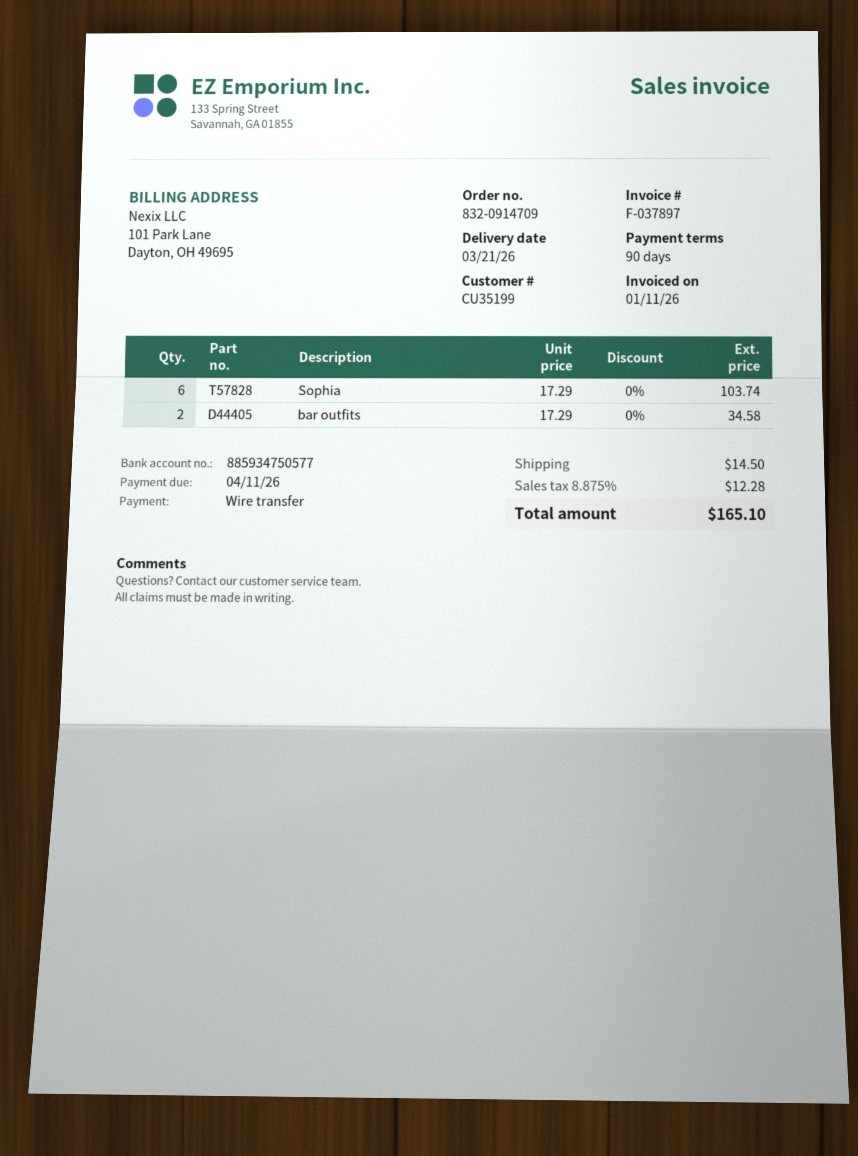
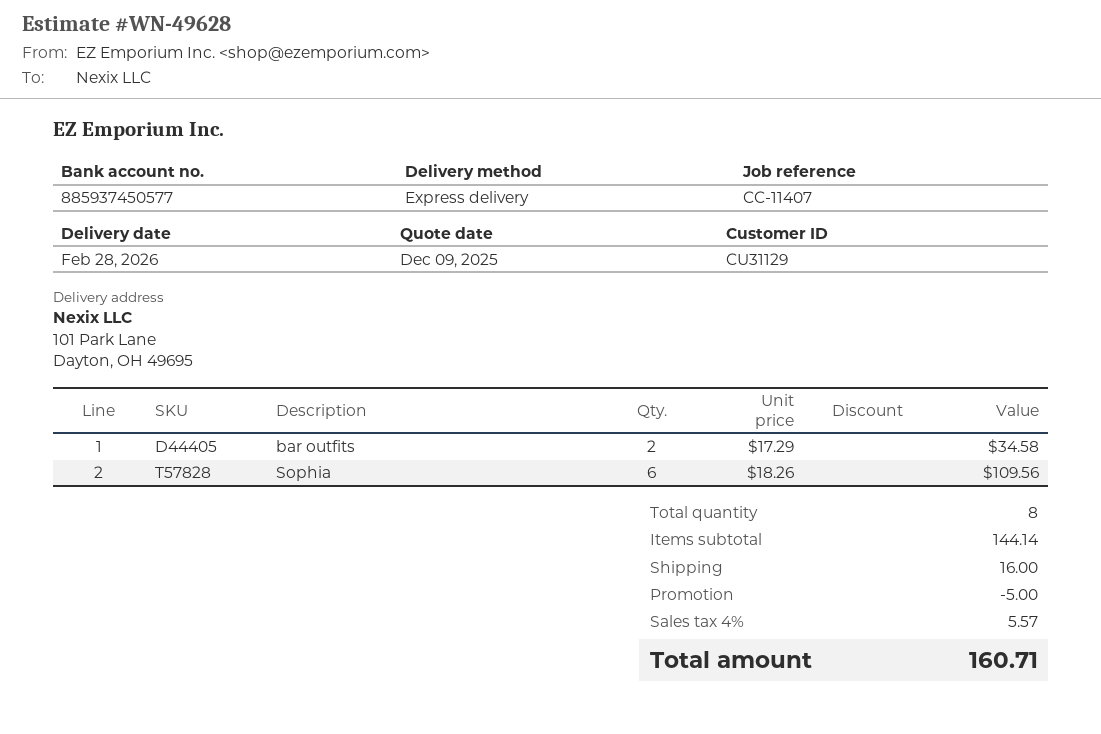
delivery date: 2026-03-21 -> 2026-02-28
customer number: CU35199 -> CU31129
bank account: 885934750577 -> 885937450577
Sophia: 6 x 17.29 = 103.74 -> 6 x 18.26 = 109.56
discount: none -> 5.00
shipping: 14.50 -> 16.00
tax: 8.875% = 12.28 -> 4% = 5.57
total: 165.10 -> 160.71

